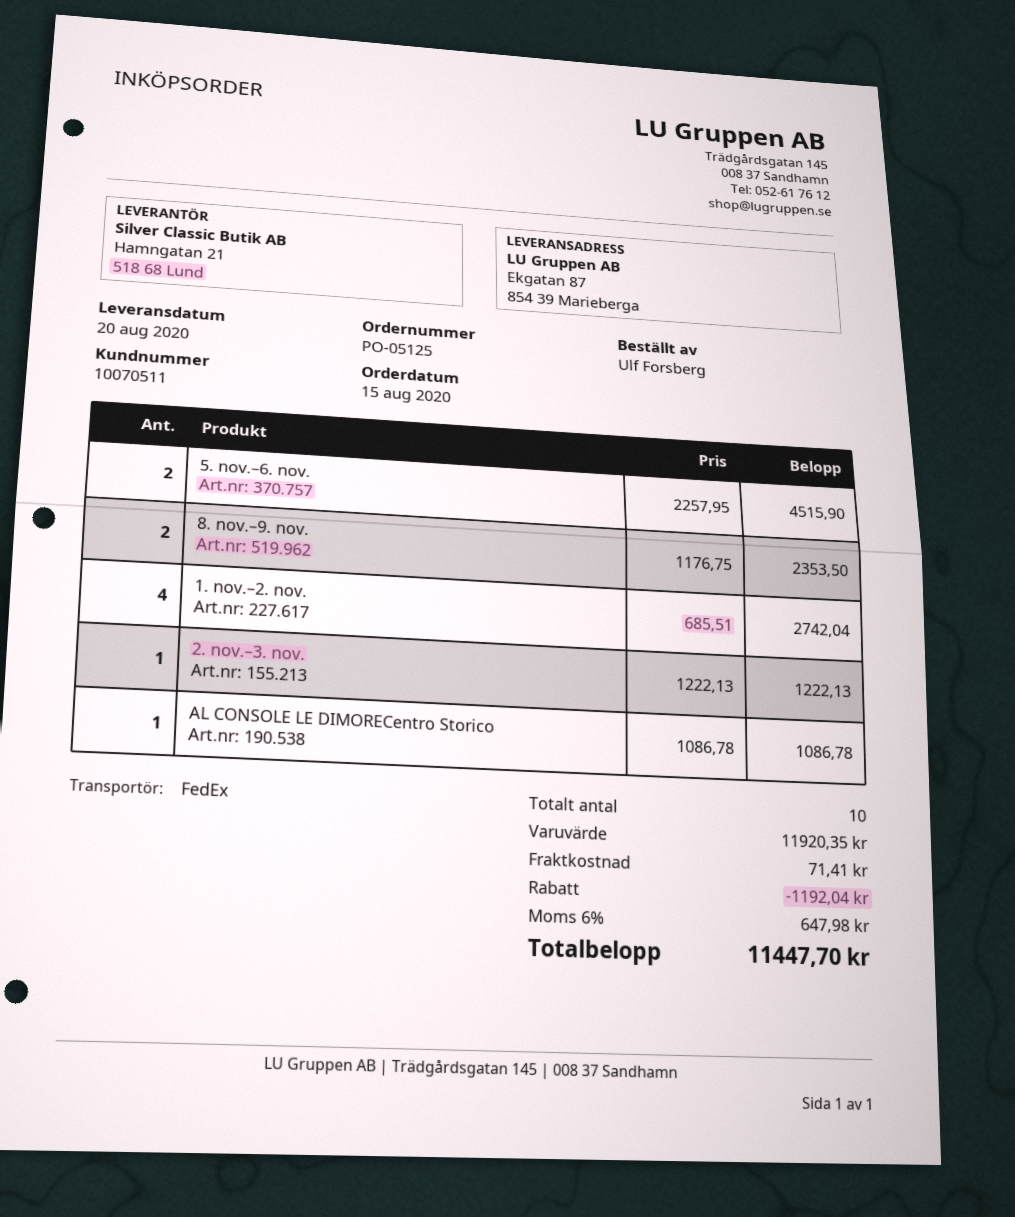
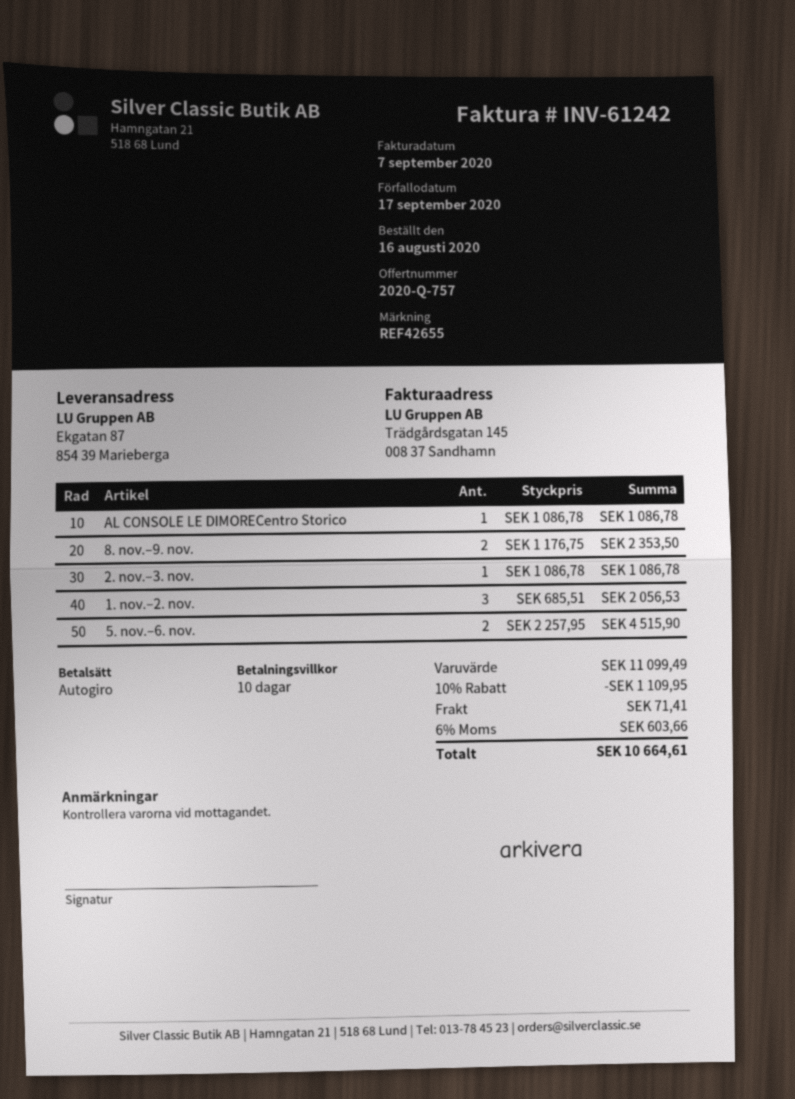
order date: 2020-08-15 -> 2020-08-16
1. nov.–2. nov.: 4 x 685.51 = 2742.04 -> 3 x 685.51 = 2056.53
2. nov.–3. nov.: 1 x 1222.13 = 1222.13 -> 1 x 1086.78 = 1086.78
subtotal: 11920.35 -> 11099.49
discount: 1192.04 -> 1109.95
tax: 6% = 647.98 -> 6% = 603.66
total: 11447.70 -> 10664.61

